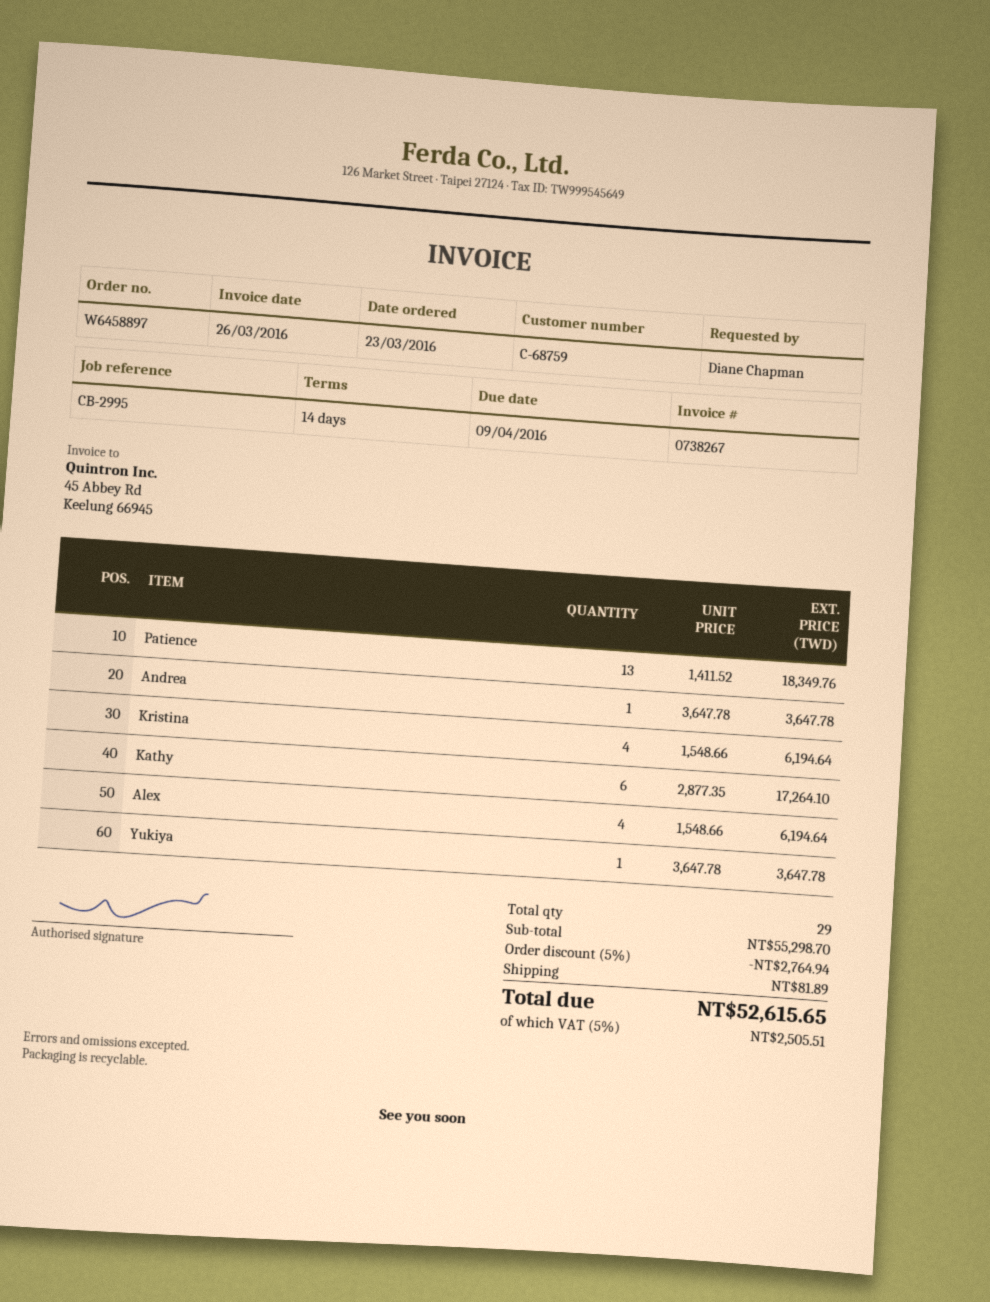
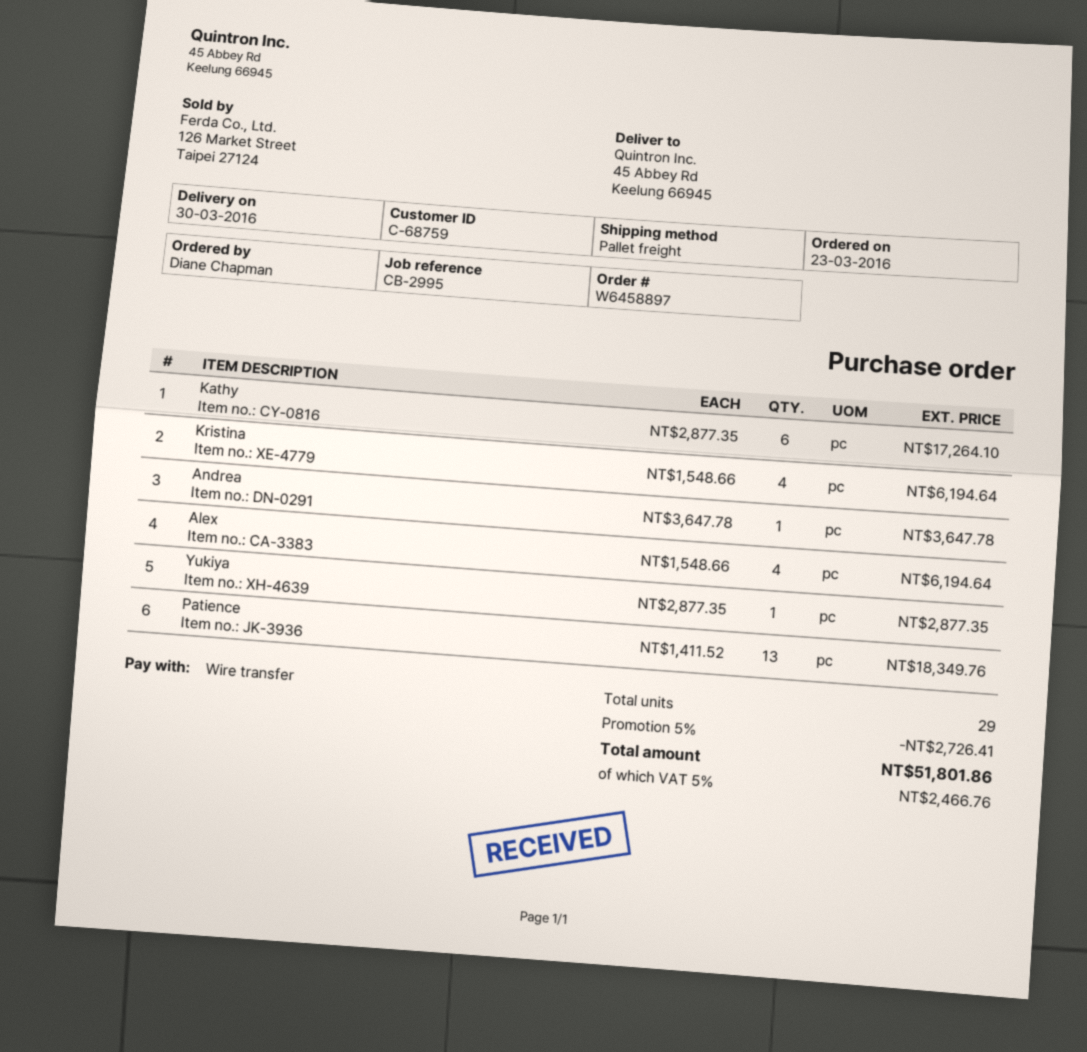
Yukiya: 1 x 3647.78 = 3647.78 -> 1 x 2877.35 = 2877.35
discount: 5% = 2764.94 -> 5% = 2726.41
shipping: 81.89 -> none
tax: 5% = 2505.51 -> 5% = 2466.76
total: 52615.65 -> 51801.86

